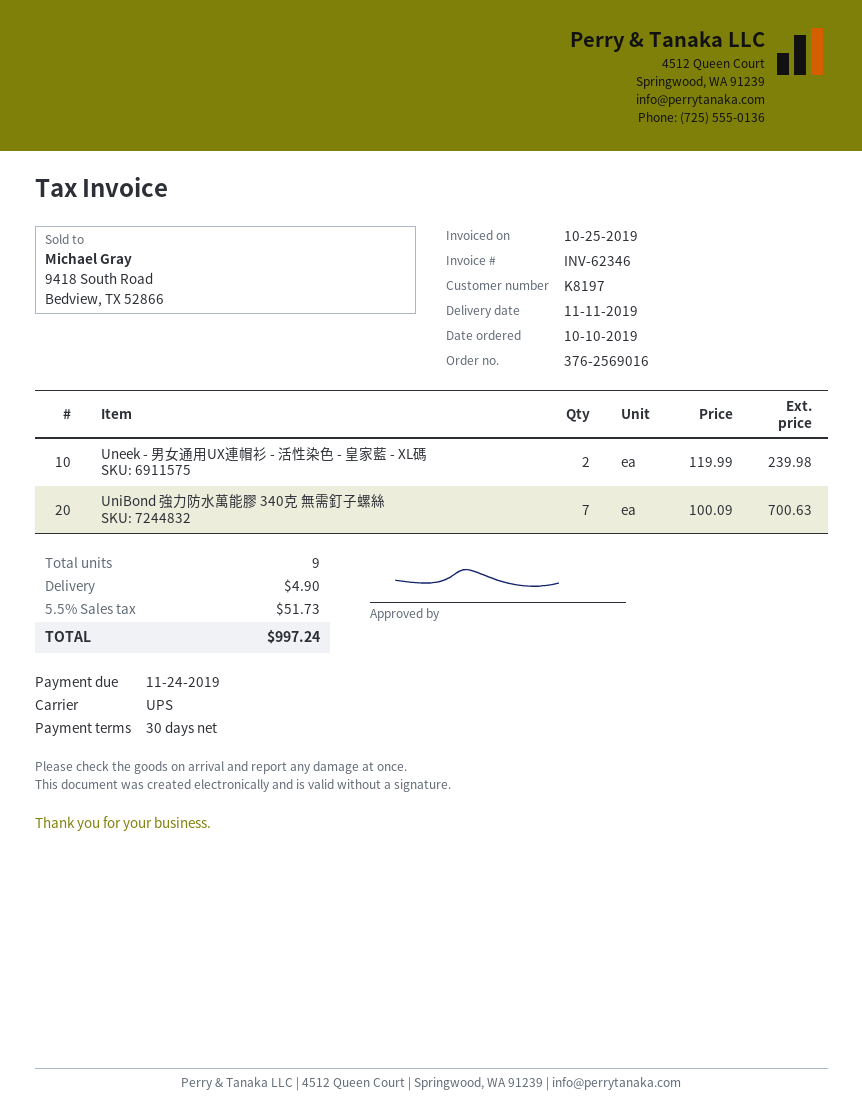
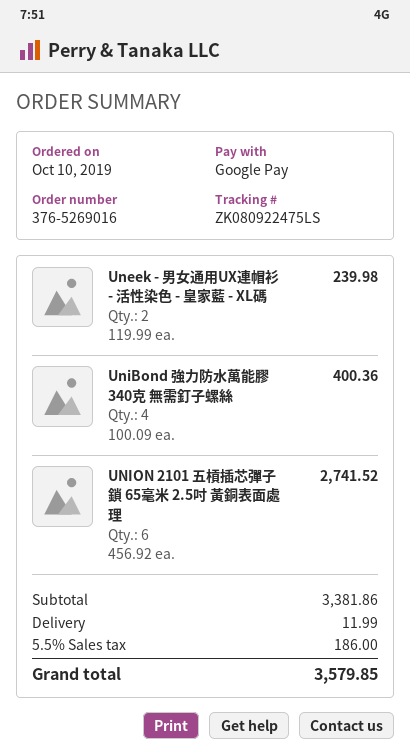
order number: 376-2569016 -> 376-5269016
UniBond 強力防水萬能膠 340克 無需釘子螺絲: 7 x 100.09 = 700.63 -> 4 x 100.09 = 400.36
UNION 2101 五槓插芯彈子鎖 65毫米 2.5吋 黃銅表面處理: none -> 6 x 456.92 = 2741.52
shipping: 4.90 -> 11.99
tax: 5.5% = 51.73 -> 5.5% = 186.00
total: 997.24 -> 3579.85

